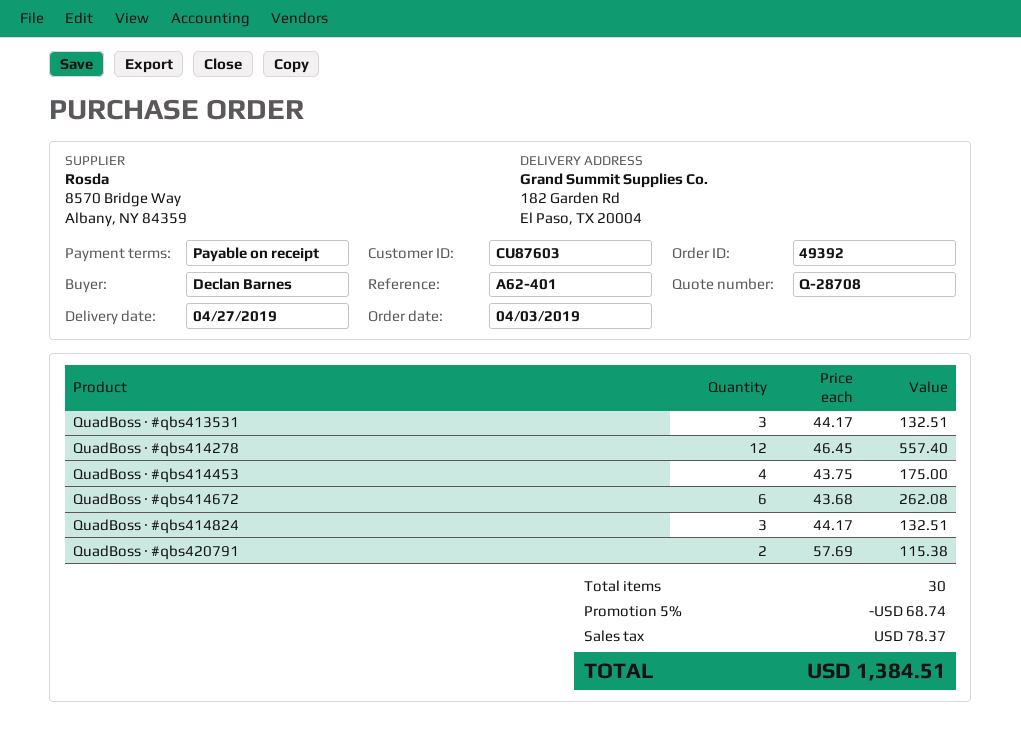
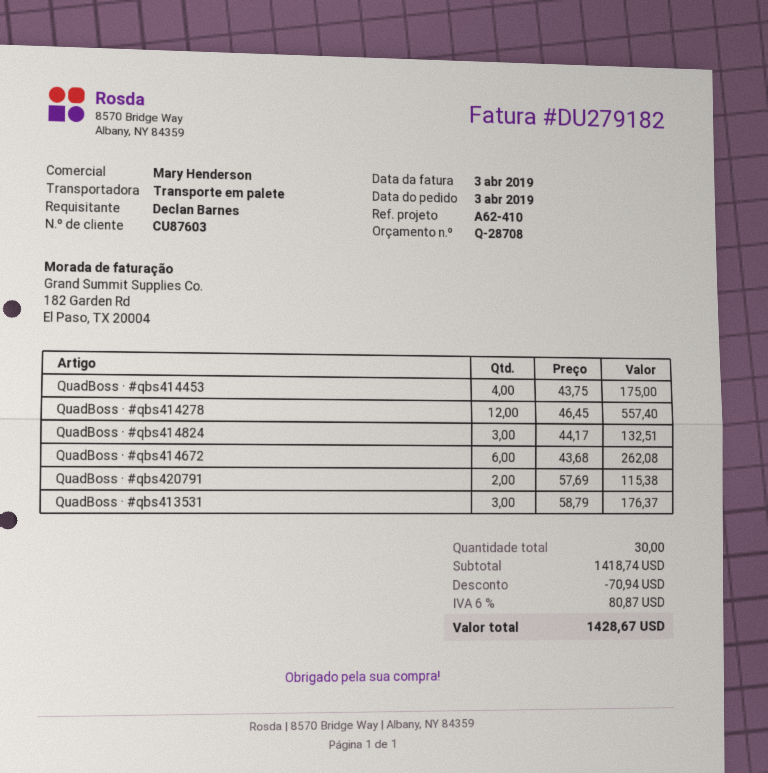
reference: A62-401 -> A62-410
QuadBoss · #qbs413531: 3 x 44.17 = 132.51 -> 3 x 58.79 = 176.37
discount: 68.74 -> 70.94
tax: 78.37 -> 80.87
total: 1384.51 -> 1428.67

